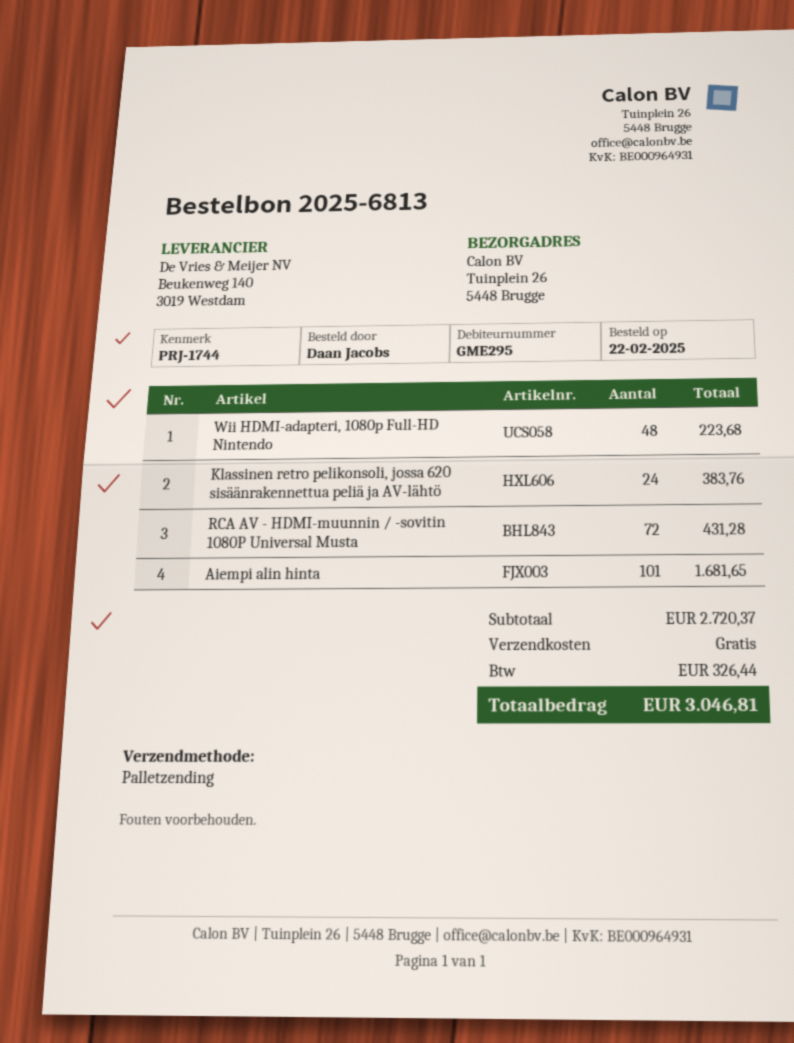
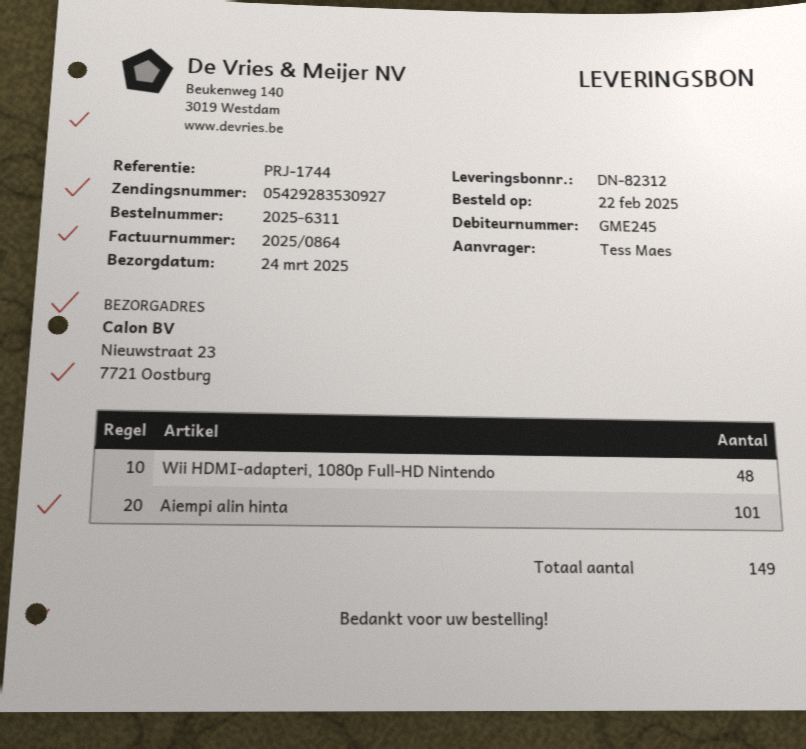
order number: 2025-6813 -> 2025-6311
customer number: GME295 -> GME245
ordered by: Daan Jacobs -> Tess Maes
ship to: Tuinplein 26, 5448 Brugge -> Nieuwstraat 23, 7721 Oostburg
Klassinen retro pelikonsoli, jossa 620 sisäänrakennettua peliä ja AV-lähtö: 24 -> none
RCA AV - HDMI-muunnin / -sovitin 1080P Universal Musta: 72 -> none

